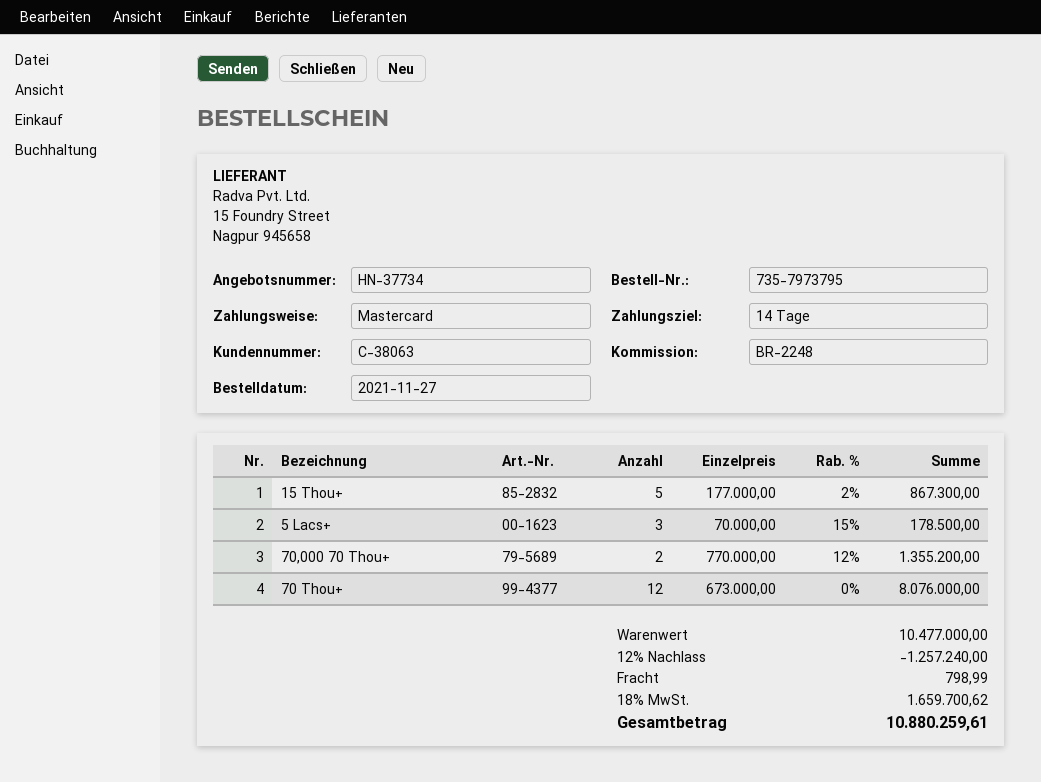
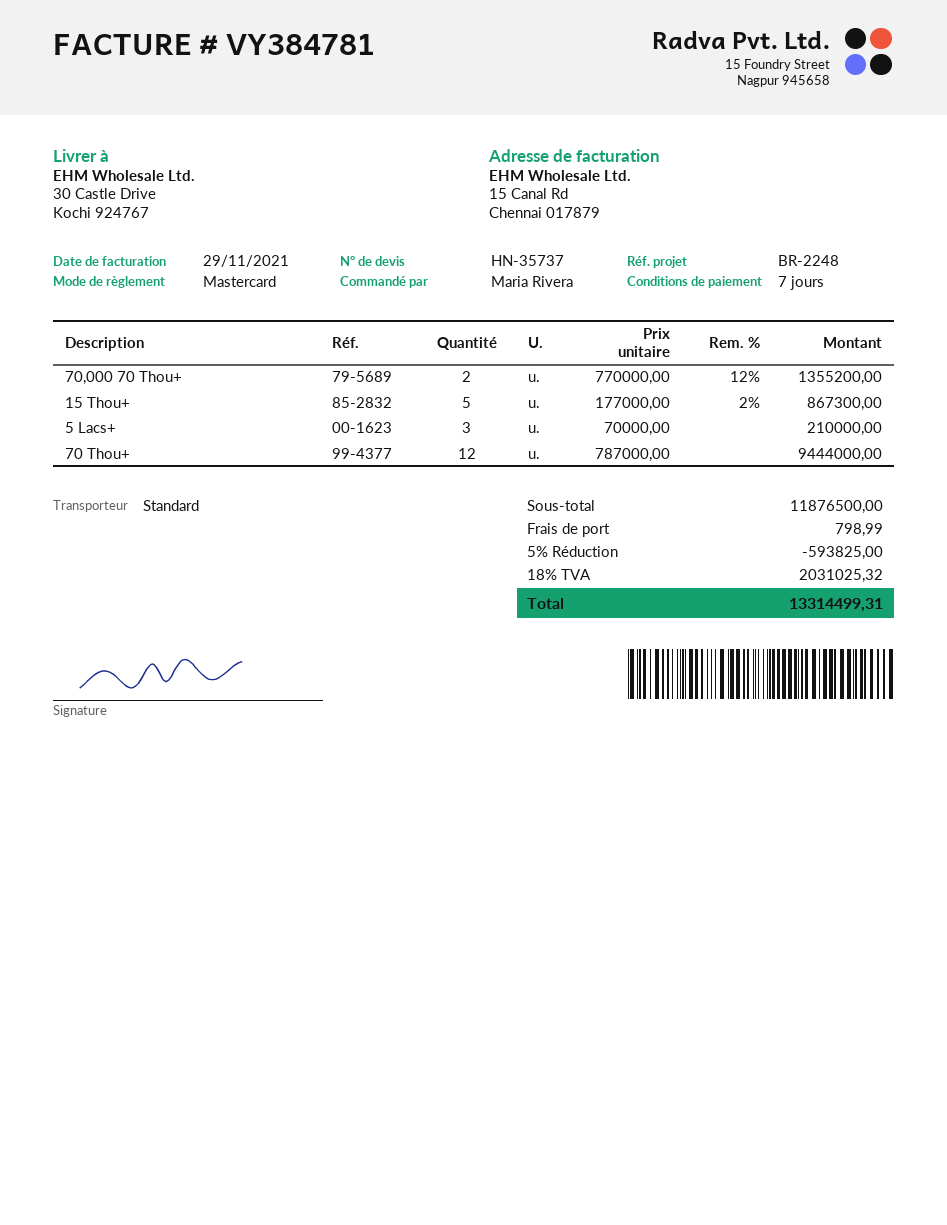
quote number: HN-37734 -> HN-35737
payment terms: 14 days -> 7 days
5 Lacs+: 3 x 70000.00 - 15% = 178500.00 -> 3 x 70000.00 = 210000.00
70 Thou+: 12 x 673000.00 = 8076000.00 -> 12 x 787000.00 = 9444000.00
subtotal: 10477000.00 -> 11876500.00
discount: 12% = 1257240.00 -> 5% = 593825.00
tax: 18% = 1659700.62 -> 18% = 2031025.32
total: 10880259.61 -> 13314499.31

